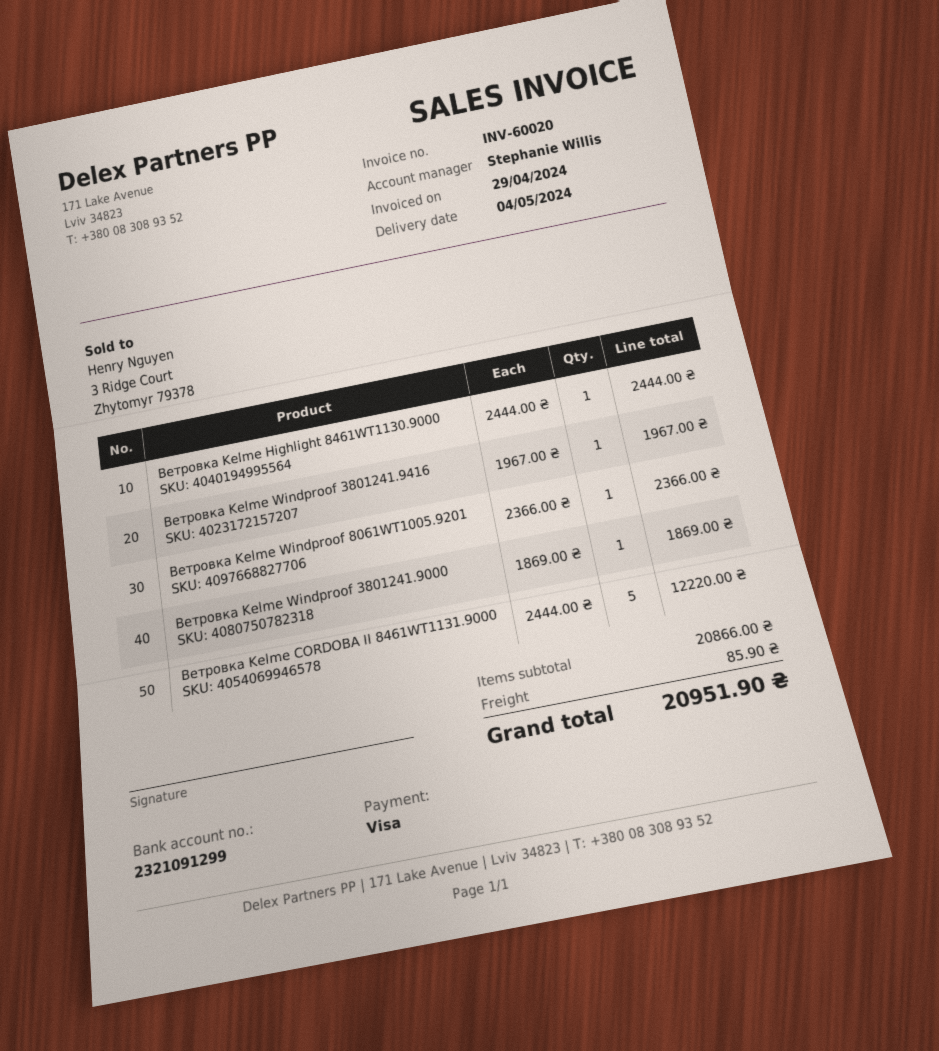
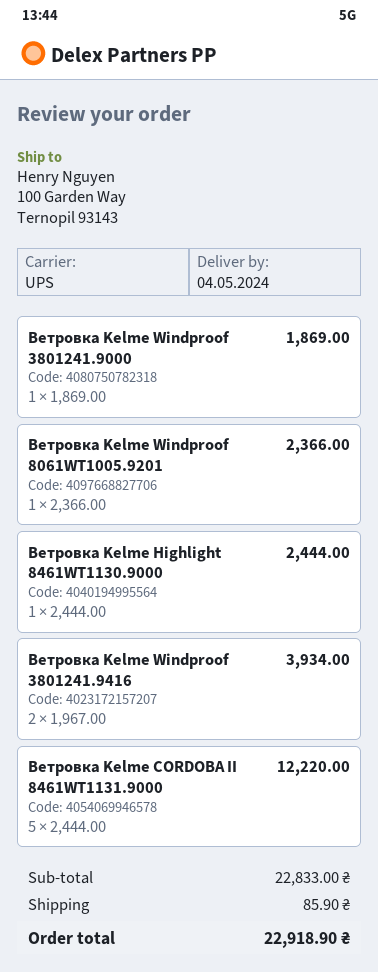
Ветровка Kelme Windproof 3801241.9416: 1 x 1967.00 = 1967.00 -> 2 x 1967.00 = 3934.00
subtotal: 20866.00 -> 22833.00
total: 20951.90 -> 22918.90

